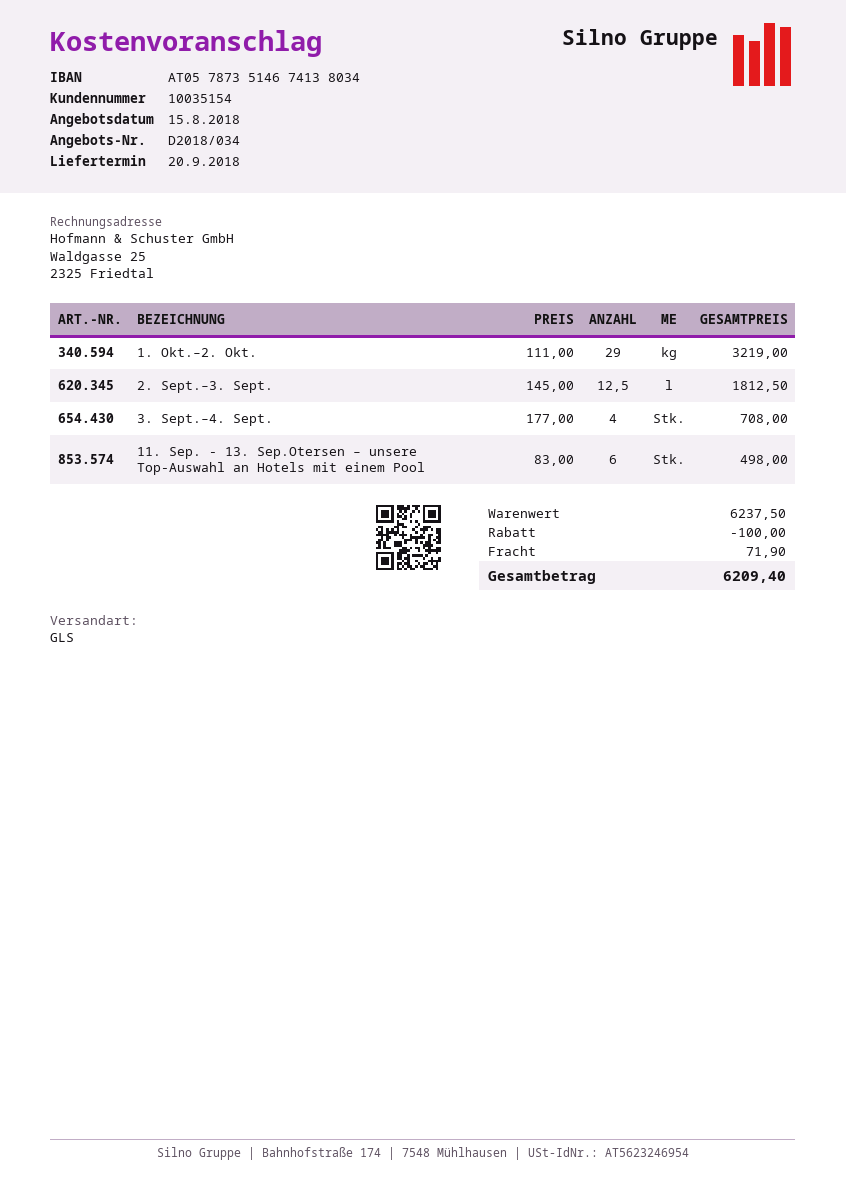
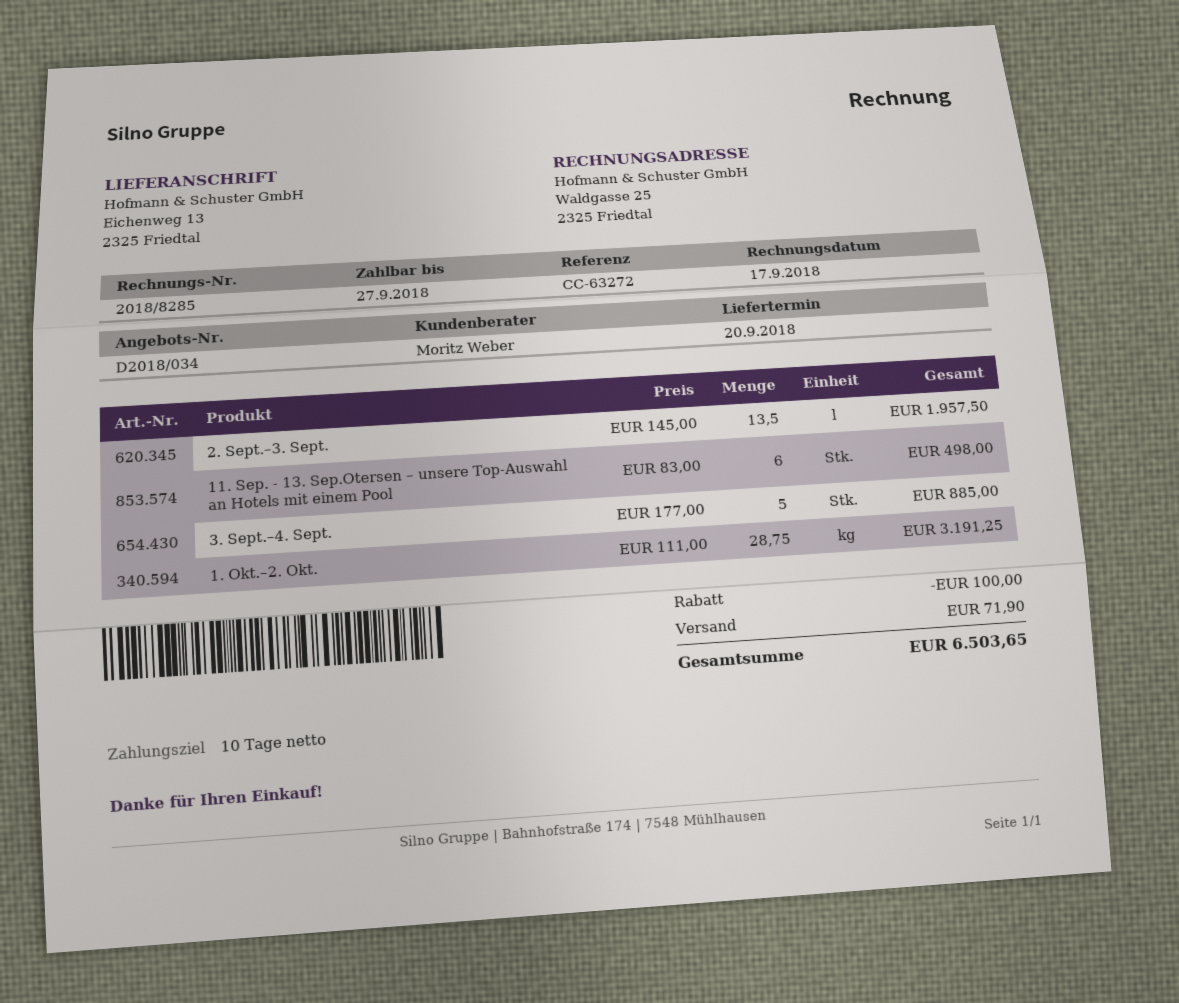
1. Okt.–2. Okt.: 29 x 111.00 = 3219.00 -> 28.75 x 111.00 = 3191.25
2. Sept.–3. Sept.: 12.5 x 145.00 = 1812.50 -> 13.5 x 145.00 = 1957.50
3. Sept.–4. Sept.: 4 x 177.00 = 708.00 -> 5 x 177.00 = 885.00
total: 6209.40 -> 6503.65

